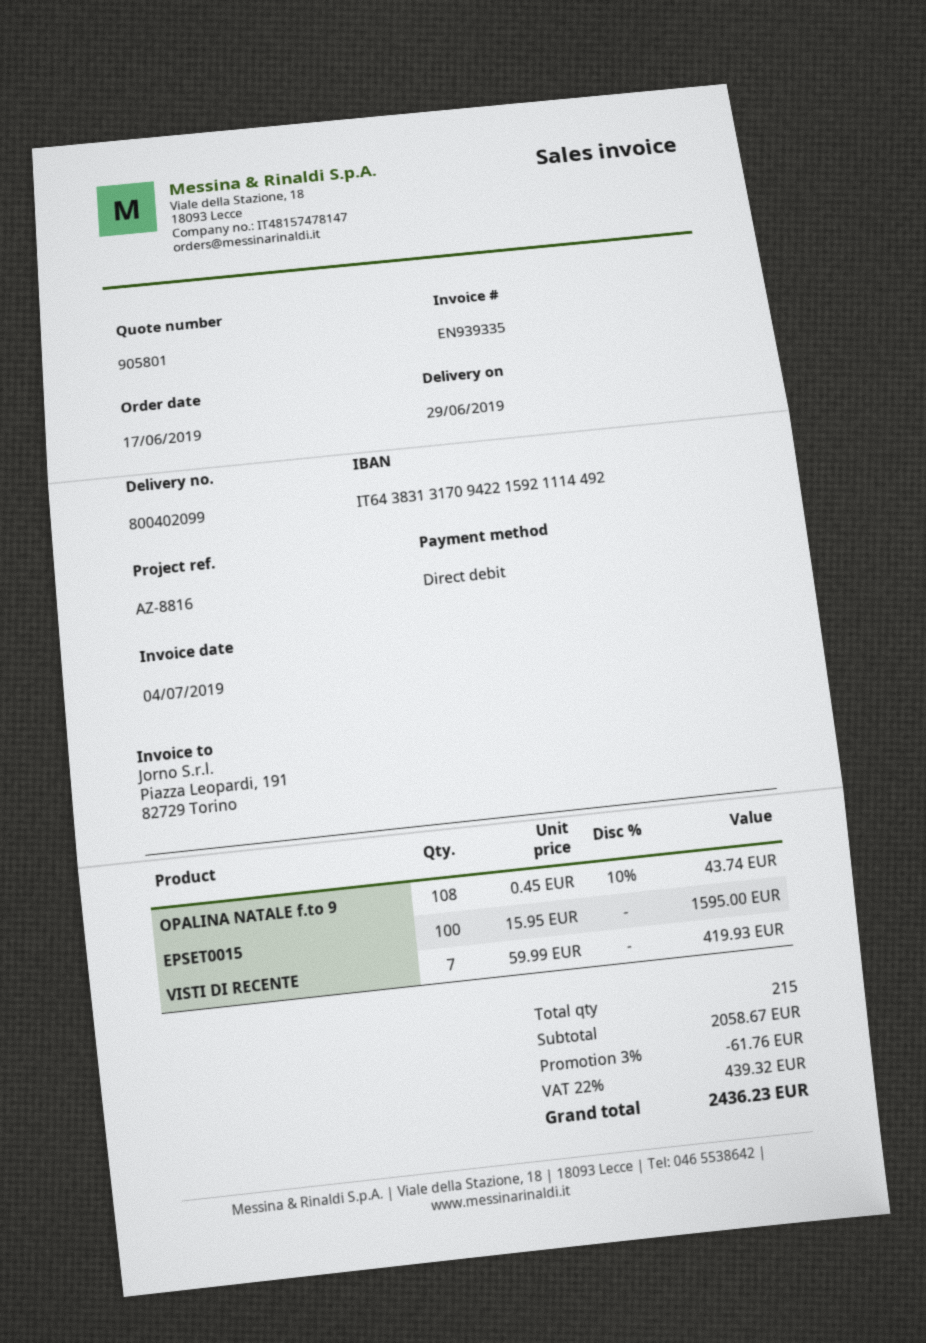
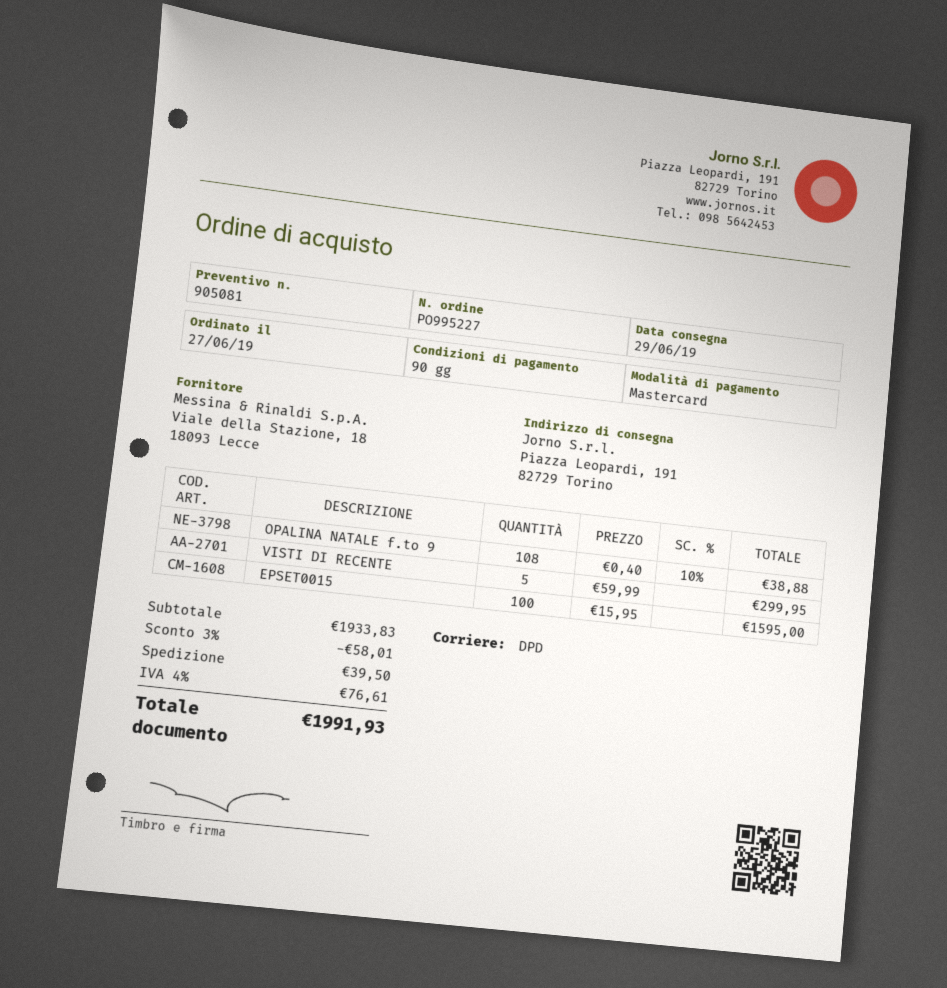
quote number: 905801 -> 905081
order date: 2019-06-17 -> 2019-06-27
payment method: direct debit -> Mastercard
OPALINA NATALE f.to 9: 108 x 0.45 - 10% = 43.74 -> 108 x 0.40 - 10% = 38.88
VISTI DI RECENTE: 7 x 59.99 = 419.93 -> 5 x 59.99 = 299.95
subtotal: 2058.67 -> 1933.83
discount: 3% = 61.76 -> 3% = 58.01
shipping: none -> 39.50
tax: 22% = 439.32 -> 4% = 76.61
total: 2436.23 -> 1991.93

